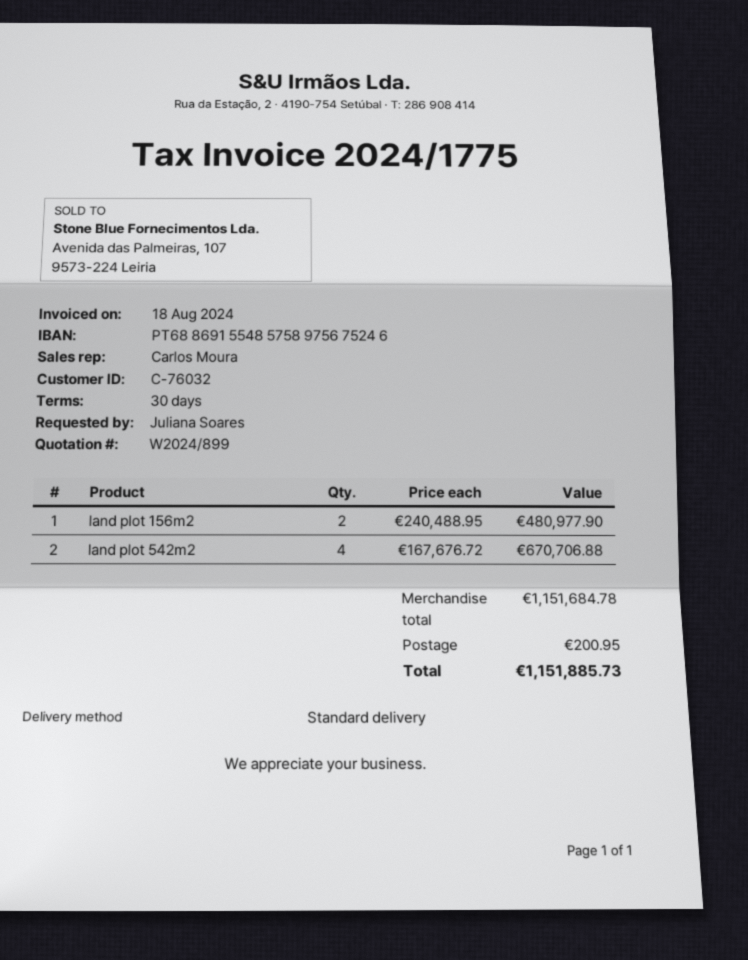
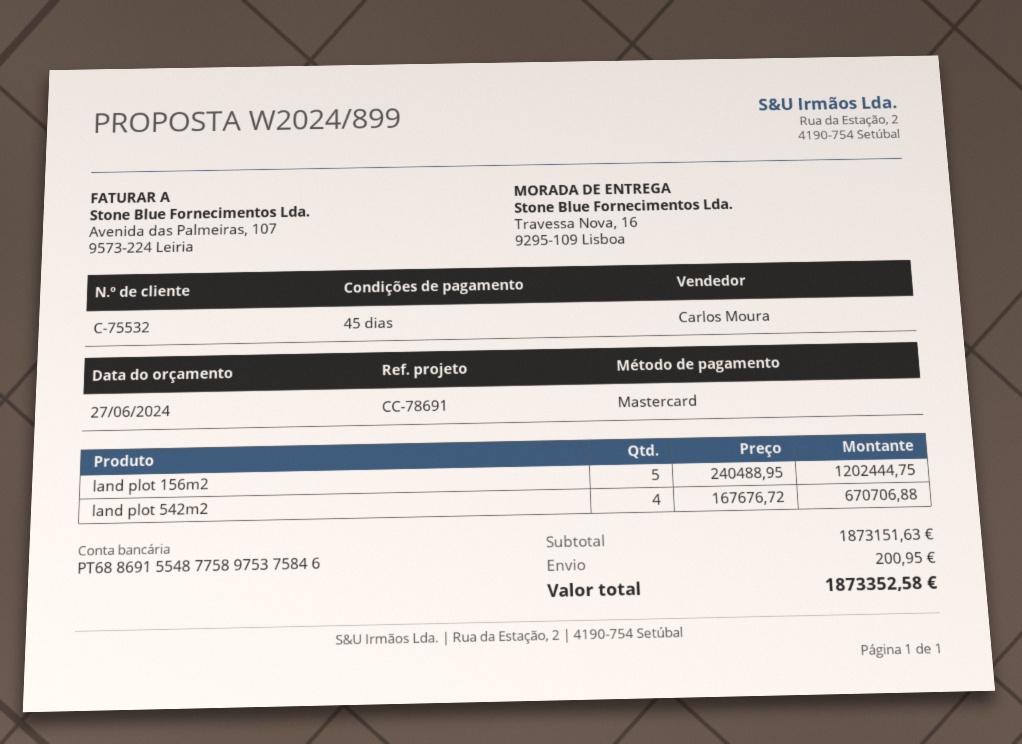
payment terms: 30 days -> 45 days
customer number: C-76032 -> C-75532
bank account: PT68869155485758975675246 -> PT68869155487758975375846
land plot 156m2: 2 x 240488.95 = 480977.90 -> 5 x 240488.95 = 1202444.75
subtotal: 1151684.78 -> 1873151.63
total: 1151885.73 -> 1873352.58

